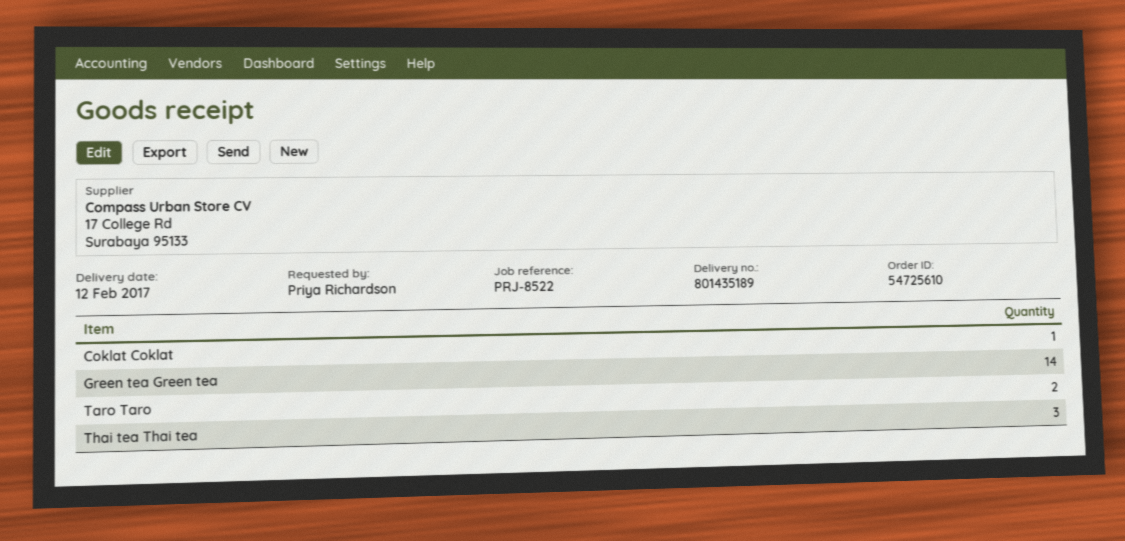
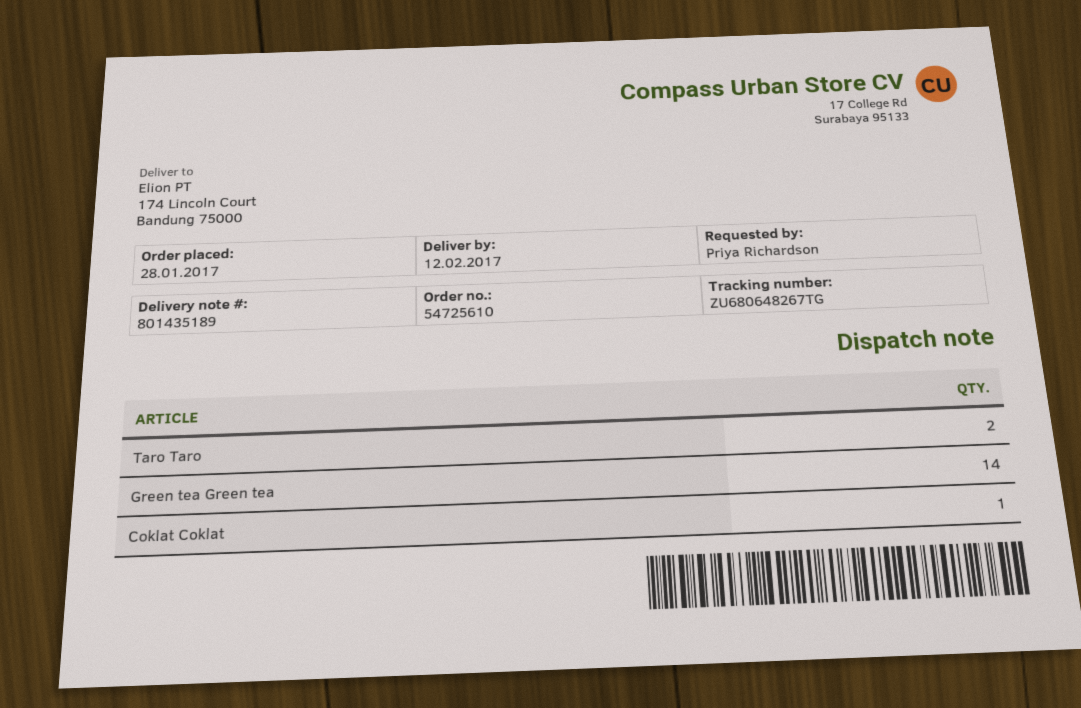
Thai tea Thai tea: 3 -> none

